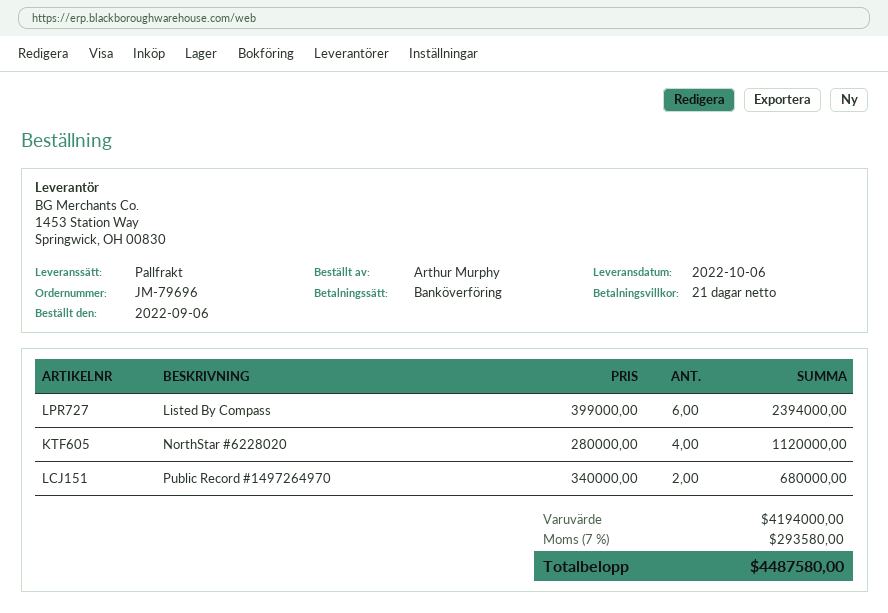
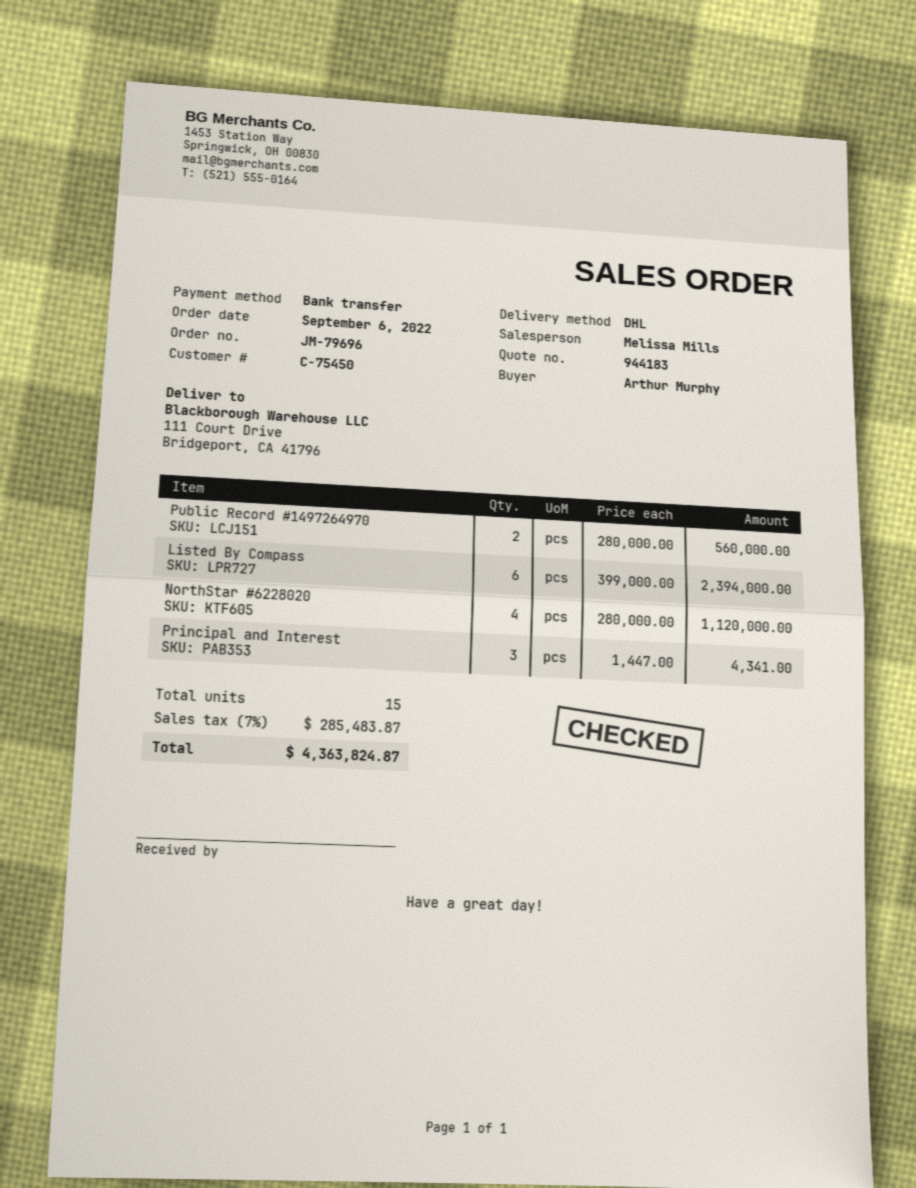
shipping method: pallet freight -> DHL
Public Record #1497264970: 2 x 340000.00 = 680000.00 -> 2 x 280000.00 = 560000.00
Principal and Interest: none -> 3 x 1447.00 = 4341.00
tax: 7% = 293580.00 -> 7% = 285483.87
total: 4487580.00 -> 4363824.87

